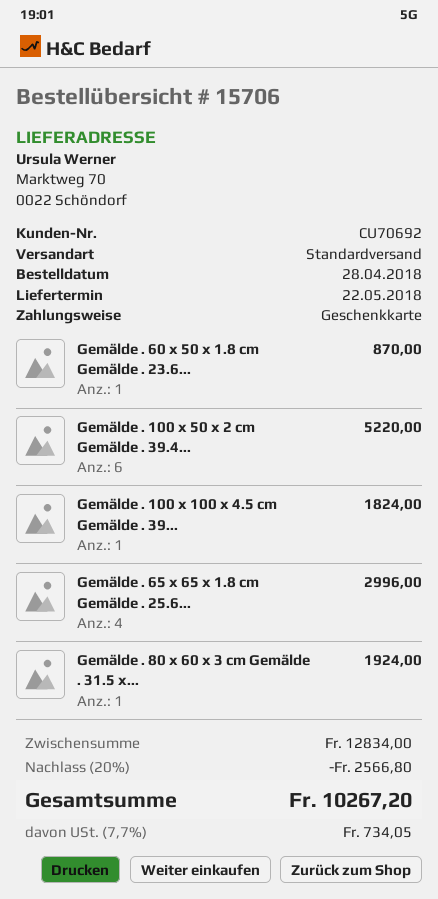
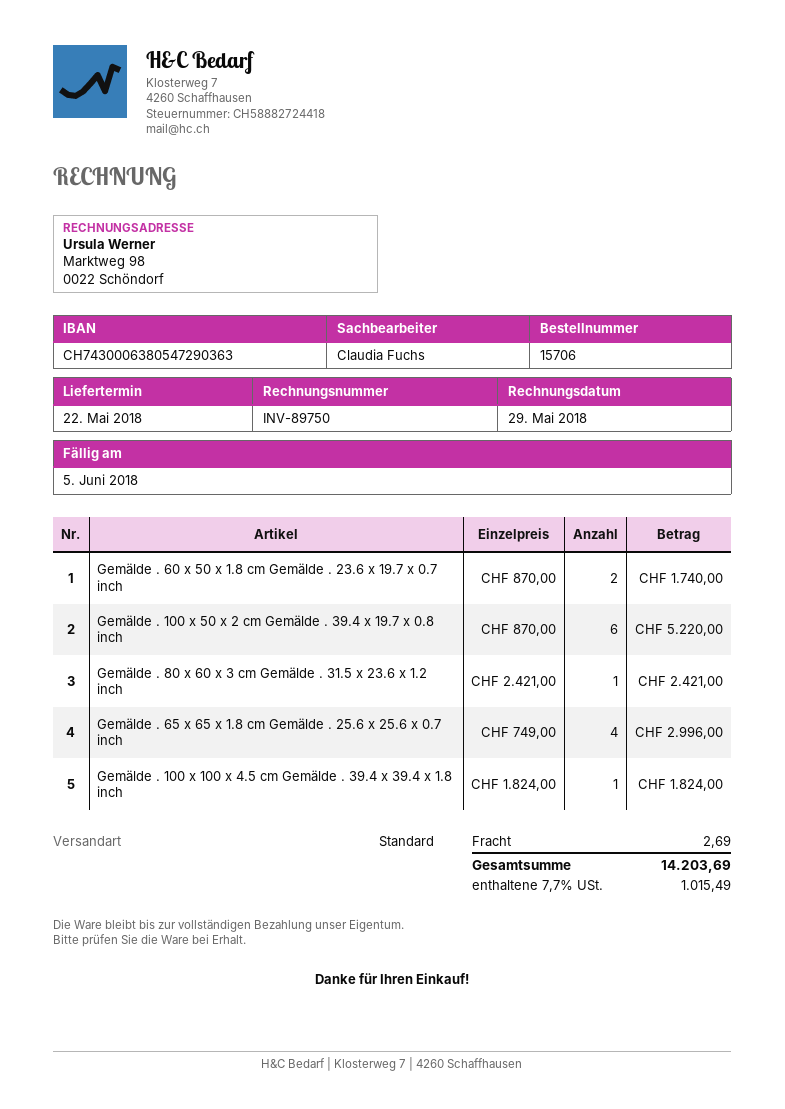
Gemälde . 60 x 50 x 1.8 cm Gemälde . 23.6...: 1 for 870.00 -> 2 for 1740.00
Gemälde . 80 x 60 x 3 cm Gemälde . 31.5 x...: 1 for 1924.00 -> 1 for 2421.00
discount: 20% = 2566.80 -> none
shipping: none -> 2.69
tax: 7.7% = 734.05 -> 7.7% = 1015.49
total: 10267.20 -> 14203.69

